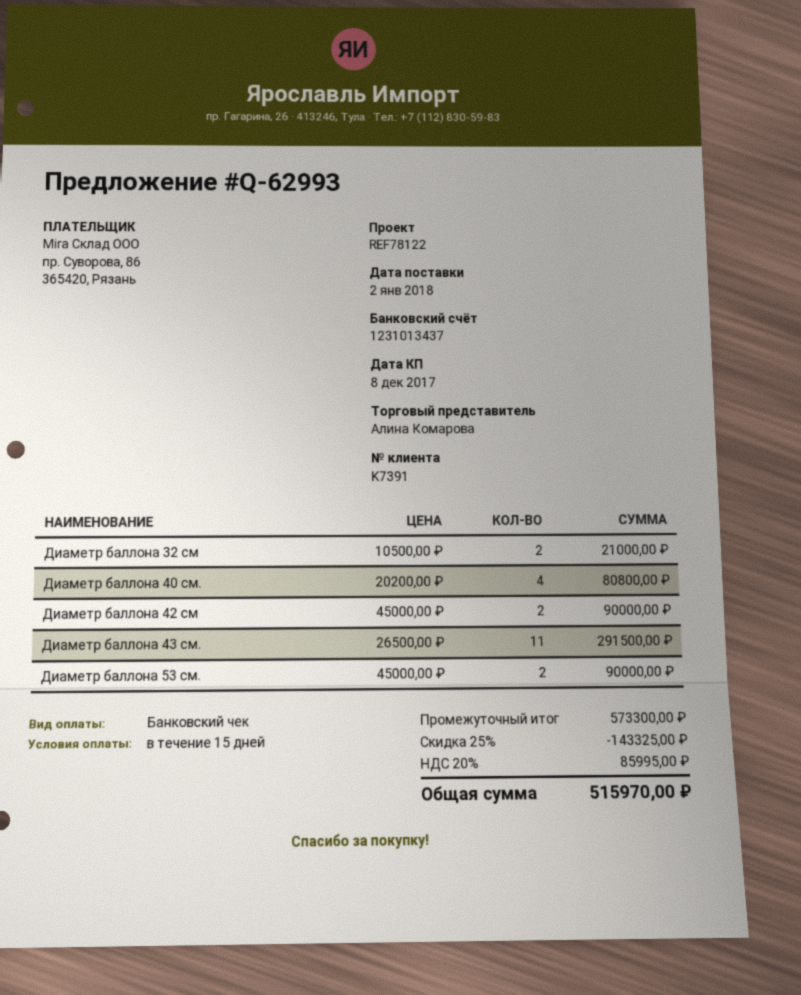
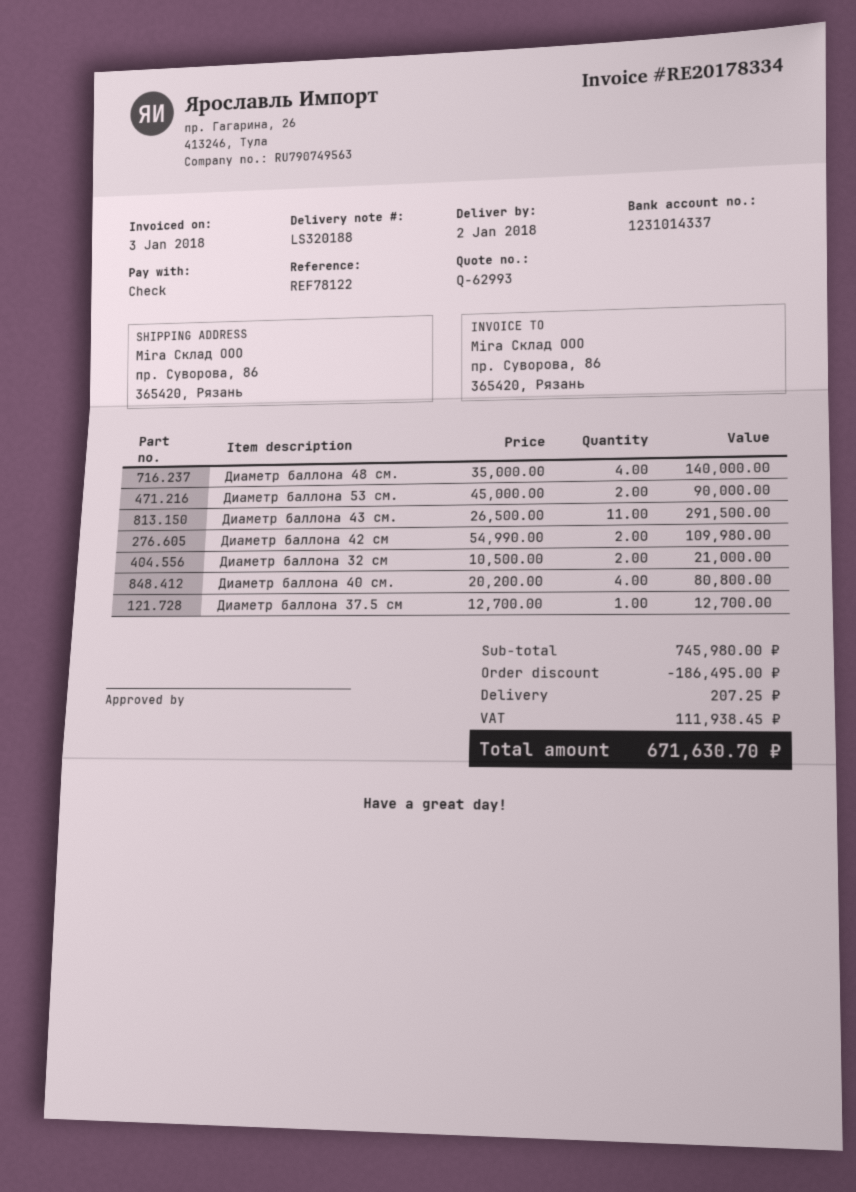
bank account: 1231013437 -> 1231014337
Диаметр баллона 42 см: 2 x 45000.00 = 90000.00 -> 2 x 54990.00 = 109980.00
Диаметр баллона 48 см.: none -> 4 x 35000.00 = 140000.00
Диаметр баллона 37.5 см: none -> 1 x 12700.00 = 12700.00
subtotal: 573300.00 -> 745980.00
discount: 143325.00 -> 186495.00
shipping: none -> 207.25
tax: 85995.00 -> 111938.45
total: 515970.00 -> 671630.70

